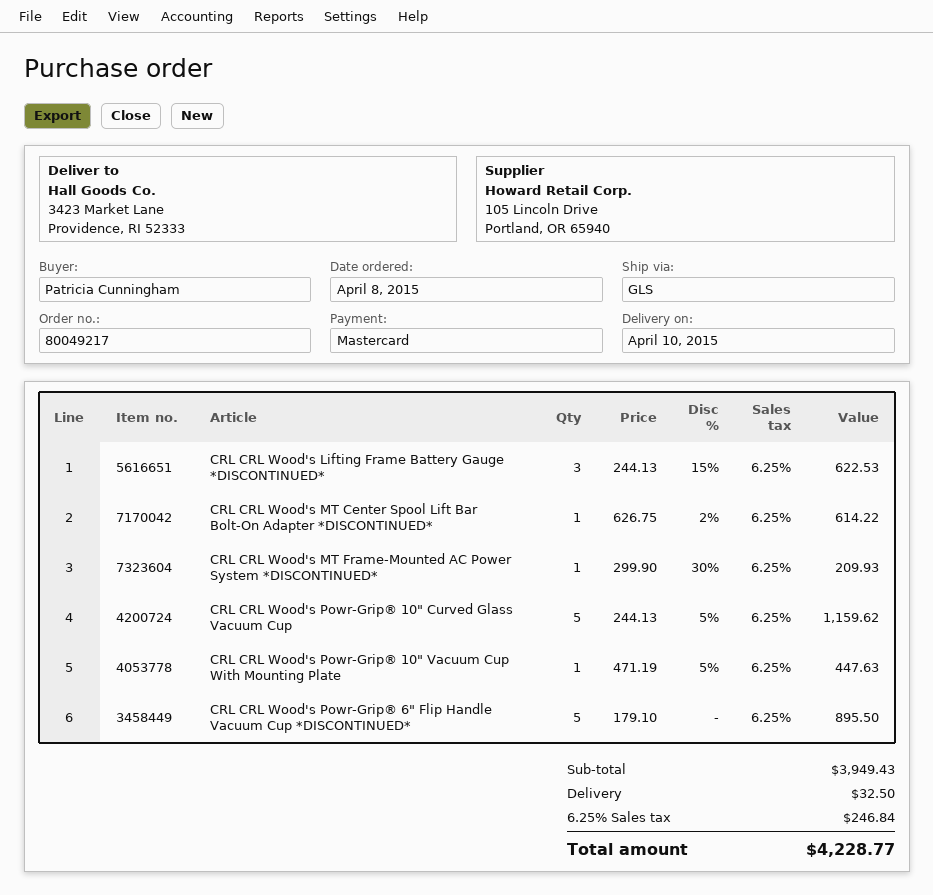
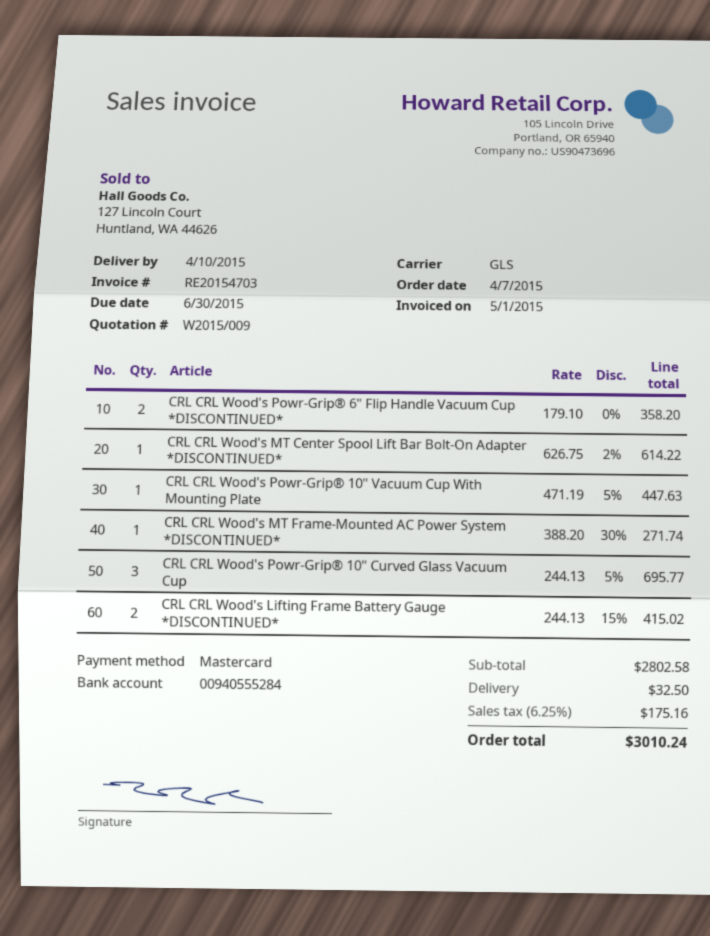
order date: 2015-04-08 -> 2015-04-07
CRL CRL Wood's Lifting Frame Battery Gauge *DISCONTINUED*: 3 x 244.13 - 15% = 622.53 -> 2 x 244.13 - 15% = 415.02
CRL CRL Wood's MT Frame-Mounted AC Power System *DISCONTINUED*: 1 x 299.90 - 30% = 209.93 -> 1 x 388.20 - 30% = 271.74
CRL CRL Wood's Powr-Grip® 10" Curved Glass Vacuum Cup: 5 x 244.13 - 5% = 1159.62 -> 3 x 244.13 - 5% = 695.77
CRL CRL Wood's Powr-Grip® 6" Flip Handle Vacuum Cup *DISCONTINUED*: 5 x 179.10 = 895.50 -> 2 x 179.10 = 358.20
subtotal: 3949.43 -> 2802.58
tax: 6.25% = 246.84 -> 6.25% = 175.16
total: 4228.77 -> 3010.24

